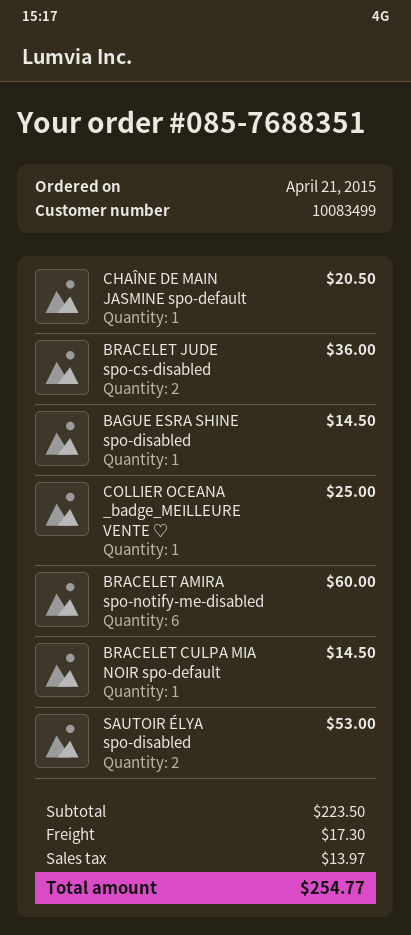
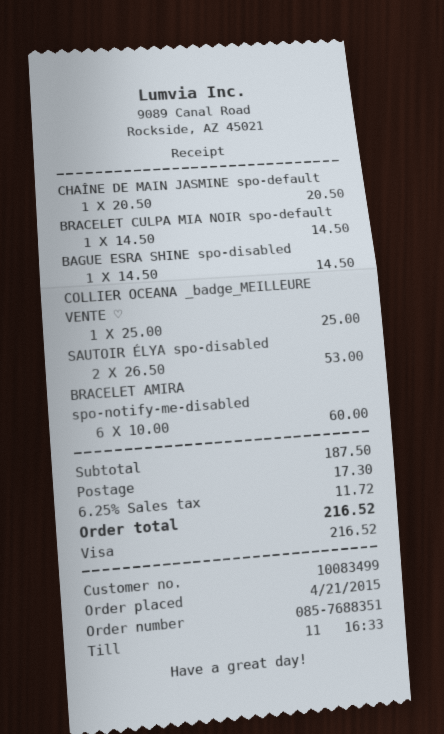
BRACELET JUDE spo-cs-disabled: 2 for 36.00 -> none
subtotal: 223.50 -> 187.50
tax: 13.97 -> 11.72
total: 254.77 -> 216.52

